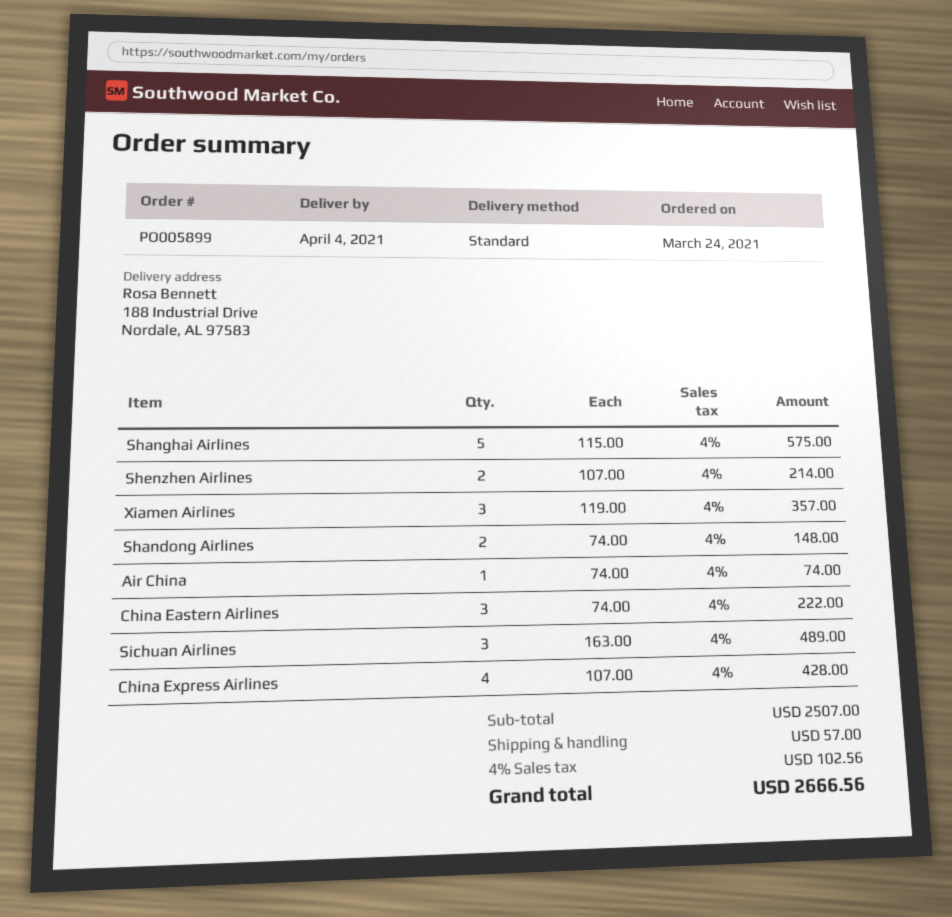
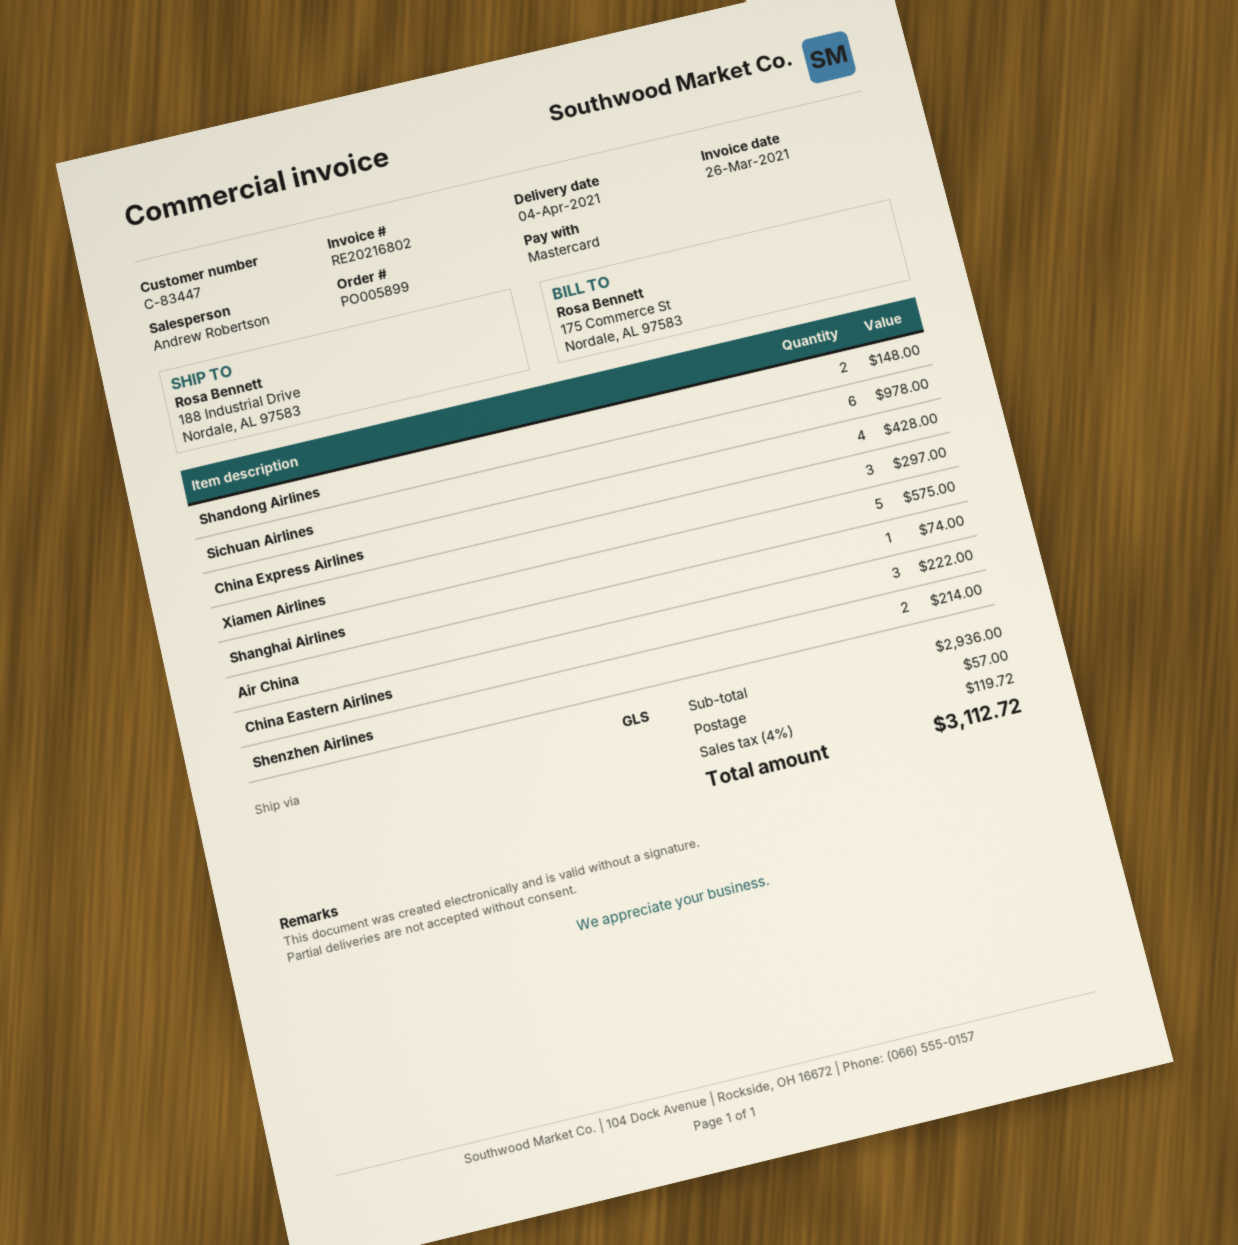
shipping method: standard -> GLS
Xiamen Airlines: 3 for 357.00 -> 3 for 297.00
Sichuan Airlines: 3 for 489.00 -> 6 for 978.00
subtotal: 2507.00 -> 2936.00
tax: 4% = 102.56 -> 4% = 119.72
total: 2666.56 -> 3112.72

